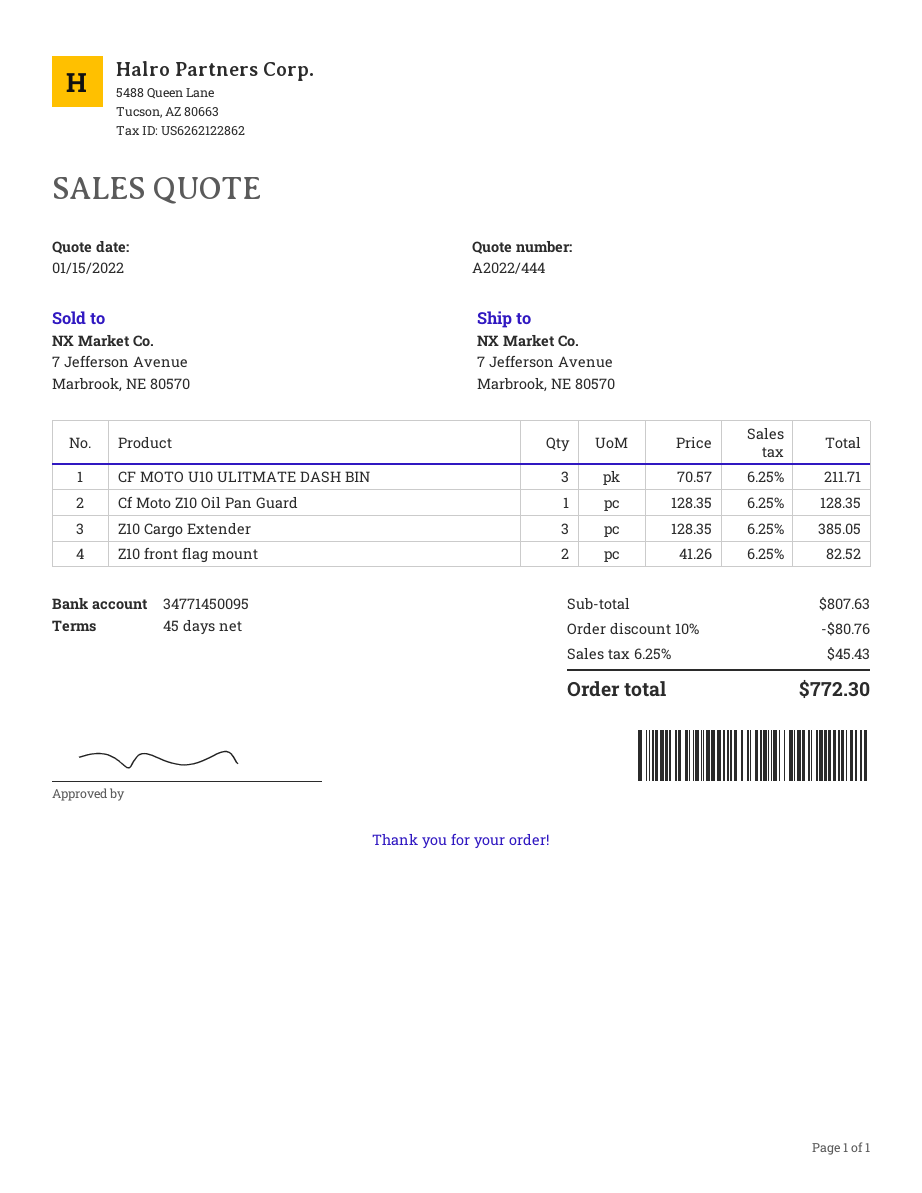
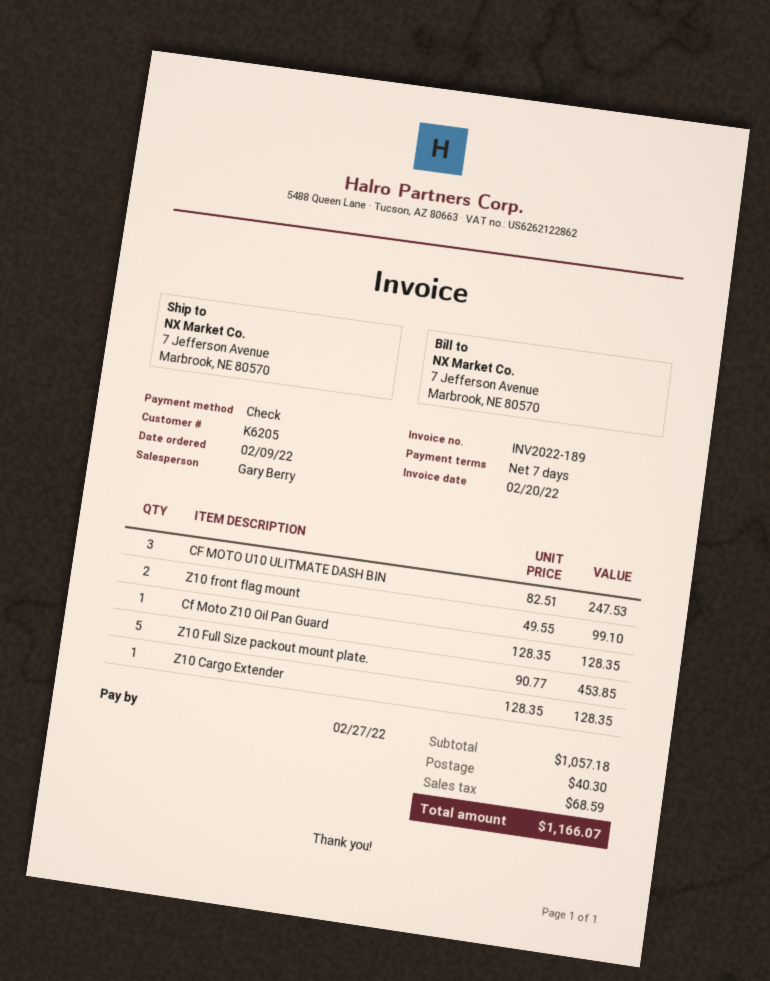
payment terms: 45 days -> 7 days
CF MOTO U10 ULITMATE DASH BIN: 3 x 70.57 = 211.71 -> 3 x 82.51 = 247.53
Z10 Cargo Extender: 3 x 128.35 = 385.05 -> 1 x 128.35 = 128.35
Z10 front flag mount: 2 x 41.26 = 82.52 -> 2 x 49.55 = 99.10
Z10 Full Size packout mount plate.: none -> 5 x 90.77 = 453.85
subtotal: 807.63 -> 1057.18
discount: 10% = 80.76 -> none
shipping: none -> 40.30
tax: 45.43 -> 68.59
total: 772.30 -> 1166.07

